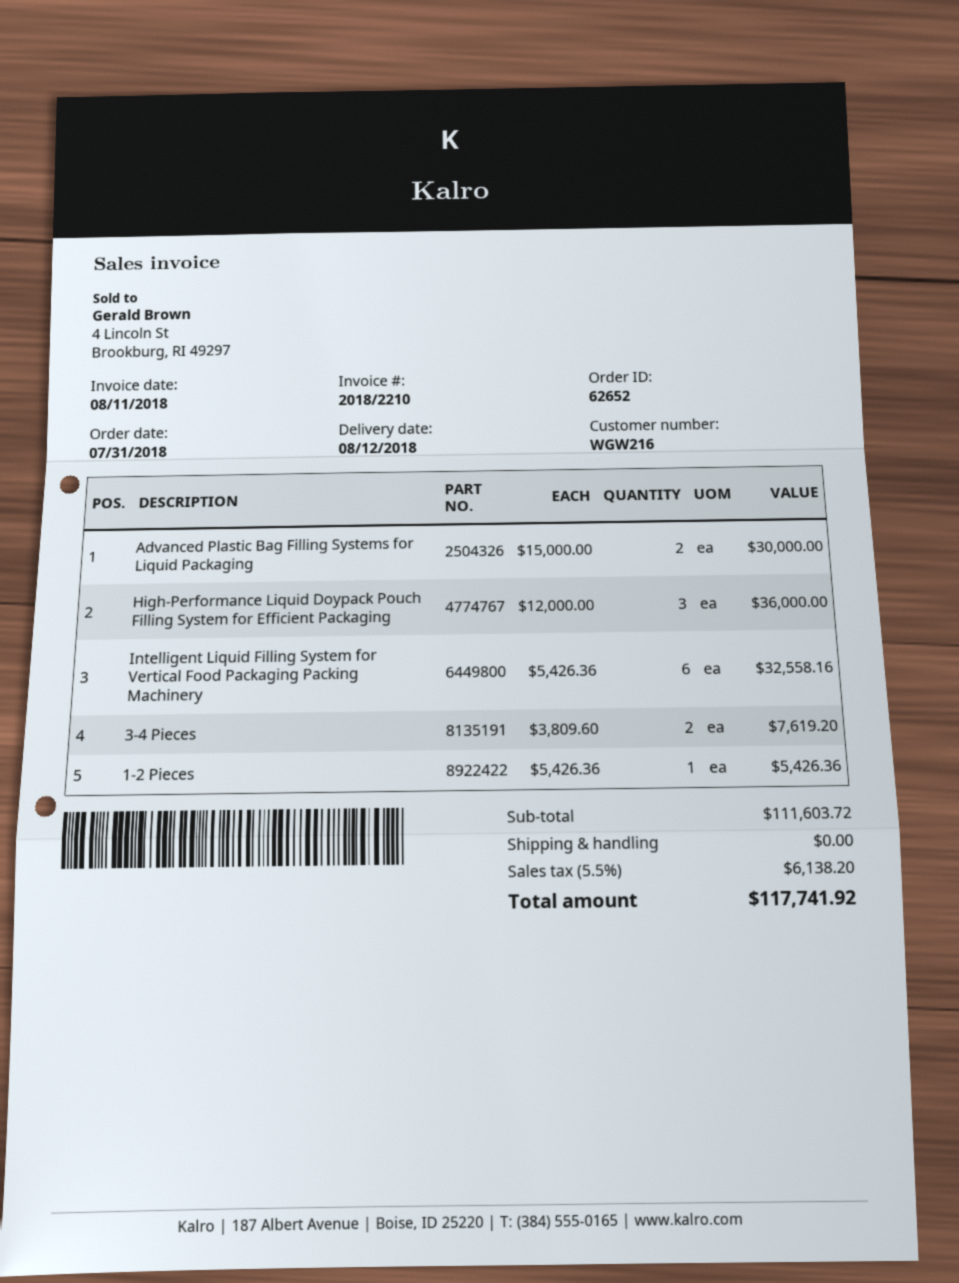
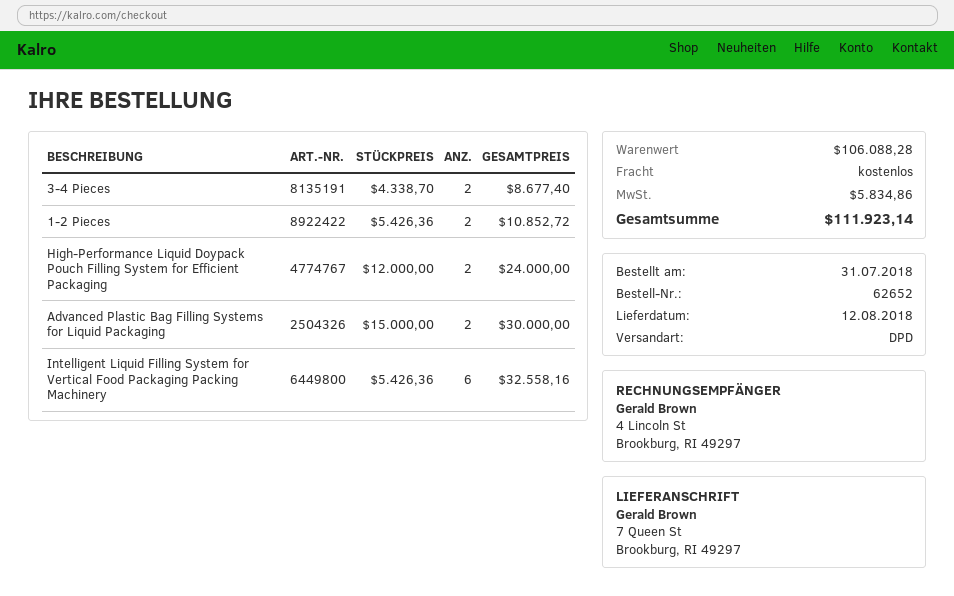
High-Performance Liquid Doypack Pouch Filling System for Efficient Packaging: 3 x 12000.00 = 36000.00 -> 2 x 12000.00 = 24000.00
3-4 Pieces: 2 x 3809.60 = 7619.20 -> 2 x 4338.70 = 8677.40
1-2 Pieces: 1 x 5426.36 = 5426.36 -> 2 x 5426.36 = 10852.72
subtotal: 111603.72 -> 106088.28
tax: 6138.20 -> 5834.86
total: 117741.92 -> 111923.14

